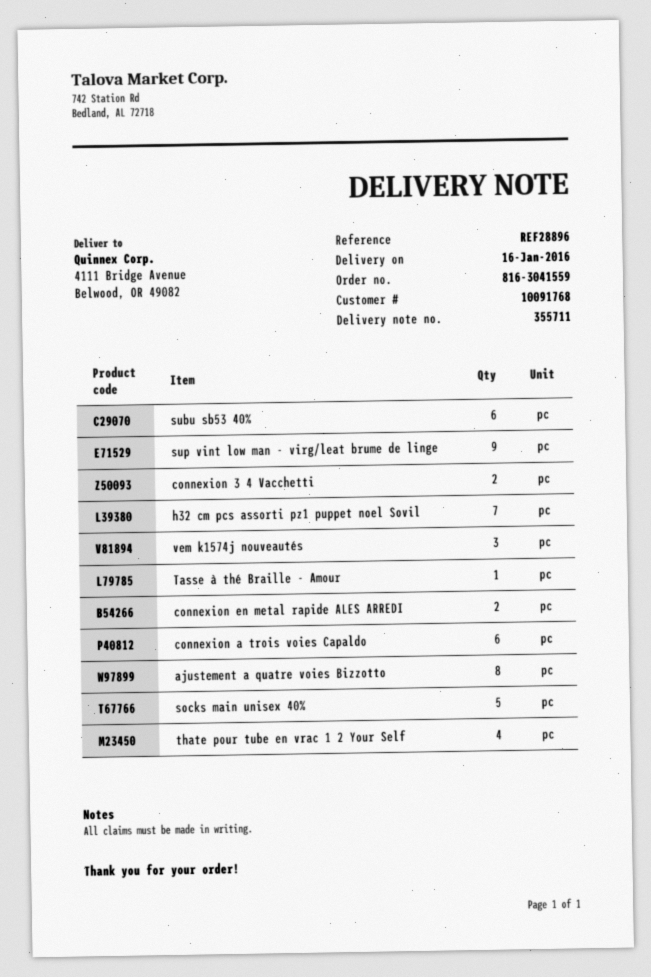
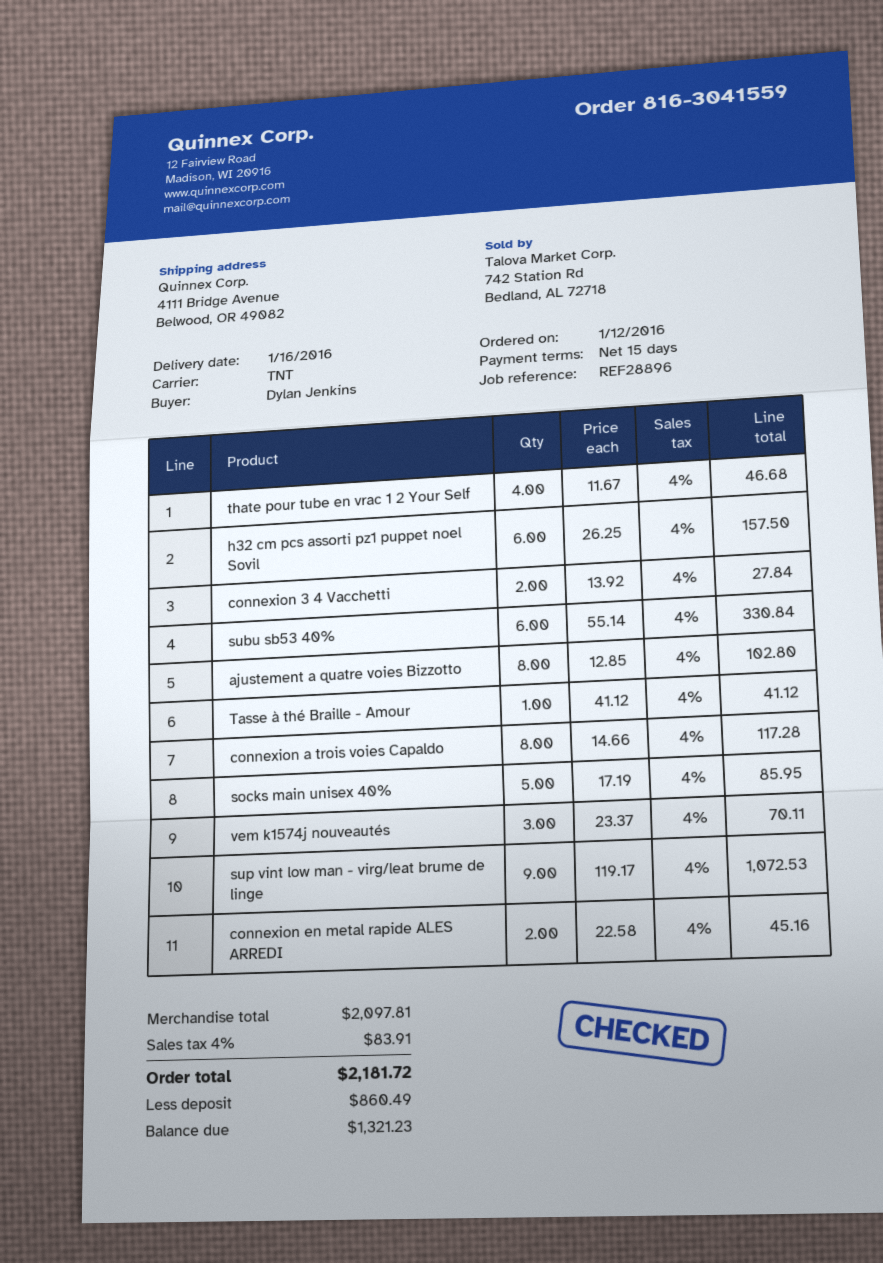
h32 cm pcs assorti pz1 puppet noel Sovil: 7 -> 6
connexion a trois voies Capaldo: 6 -> 8

